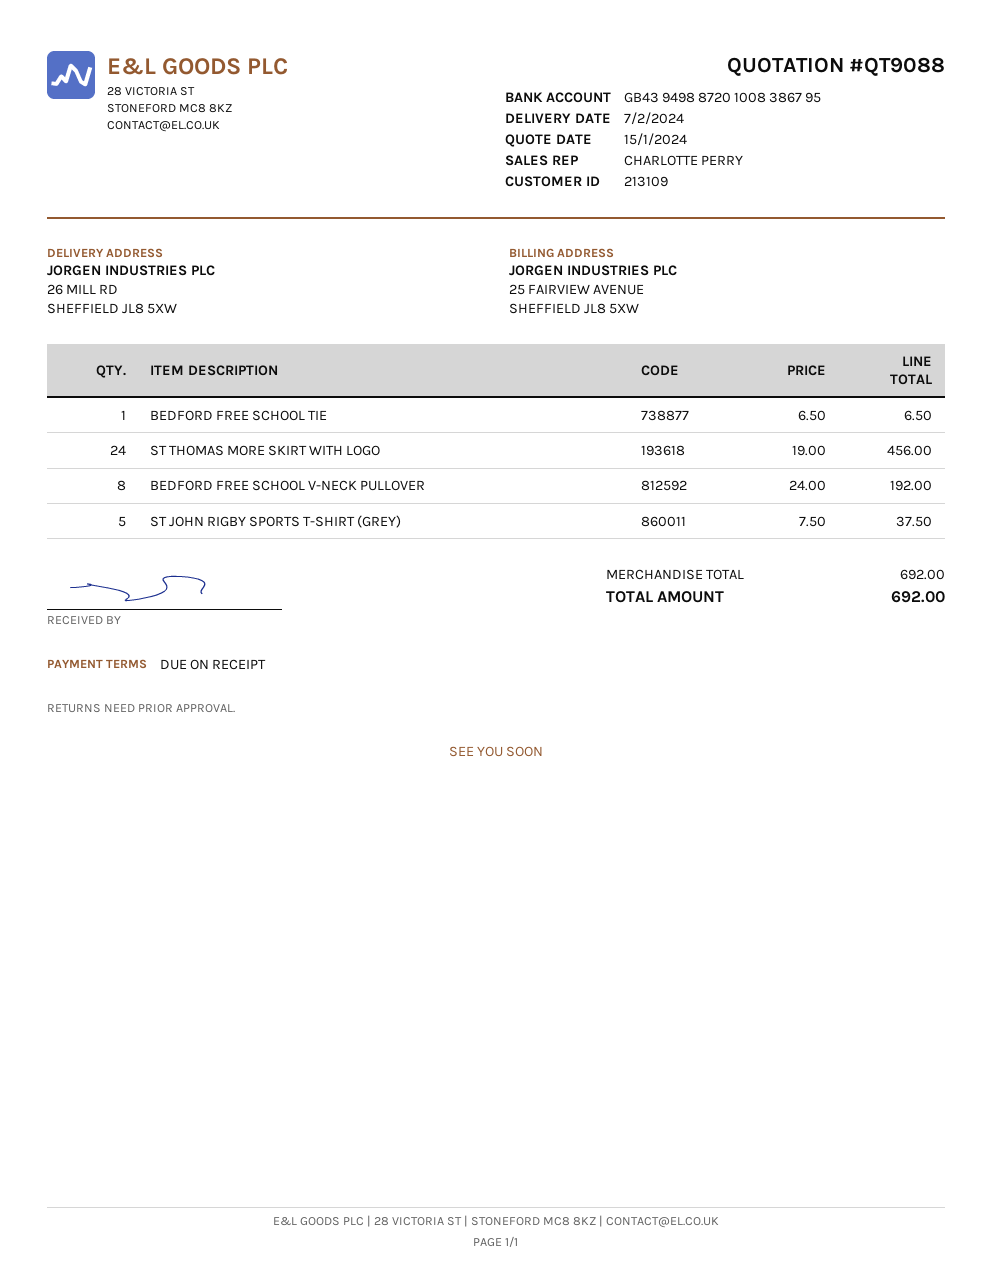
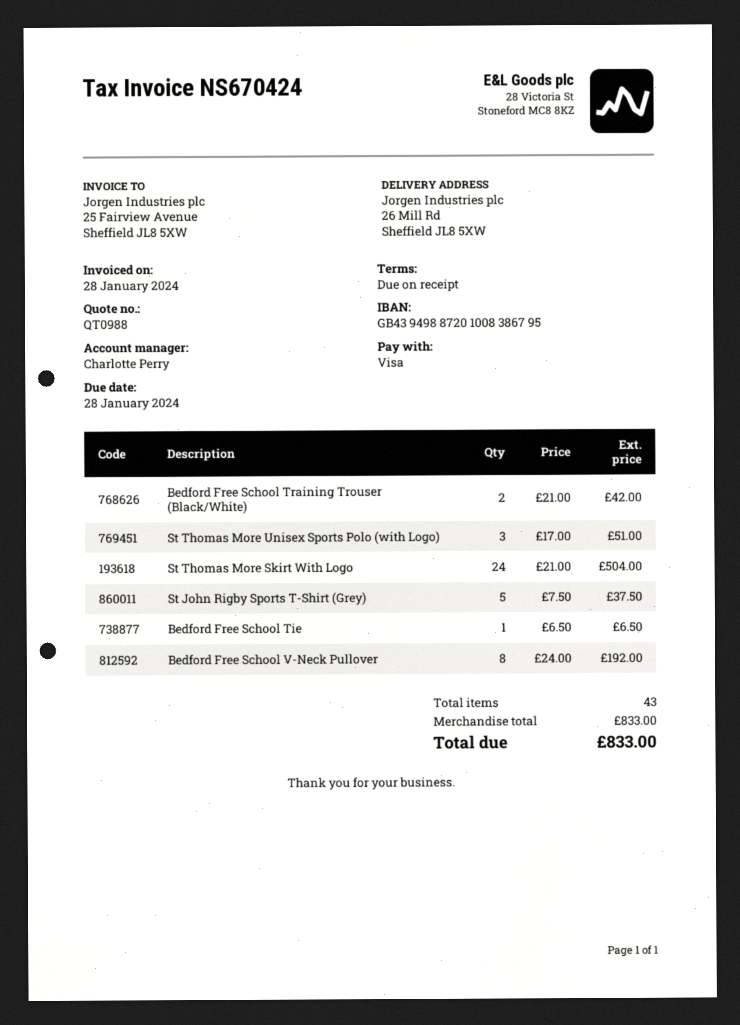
quote number: QT9088 -> QT0988
ST THOMAS MORE SKIRT WITH LOGO: 24 x 19.00 = 456.00 -> 24 x 21.00 = 504.00
Bedford Free School Training Trouser (Black/White): none -> 2 x 21.00 = 42.00
St Thomas More Unisex Sports Polo (with Logo): none -> 3 x 17.00 = 51.00
subtotal: 692.00 -> 833.00
total: 692.00 -> 833.00

